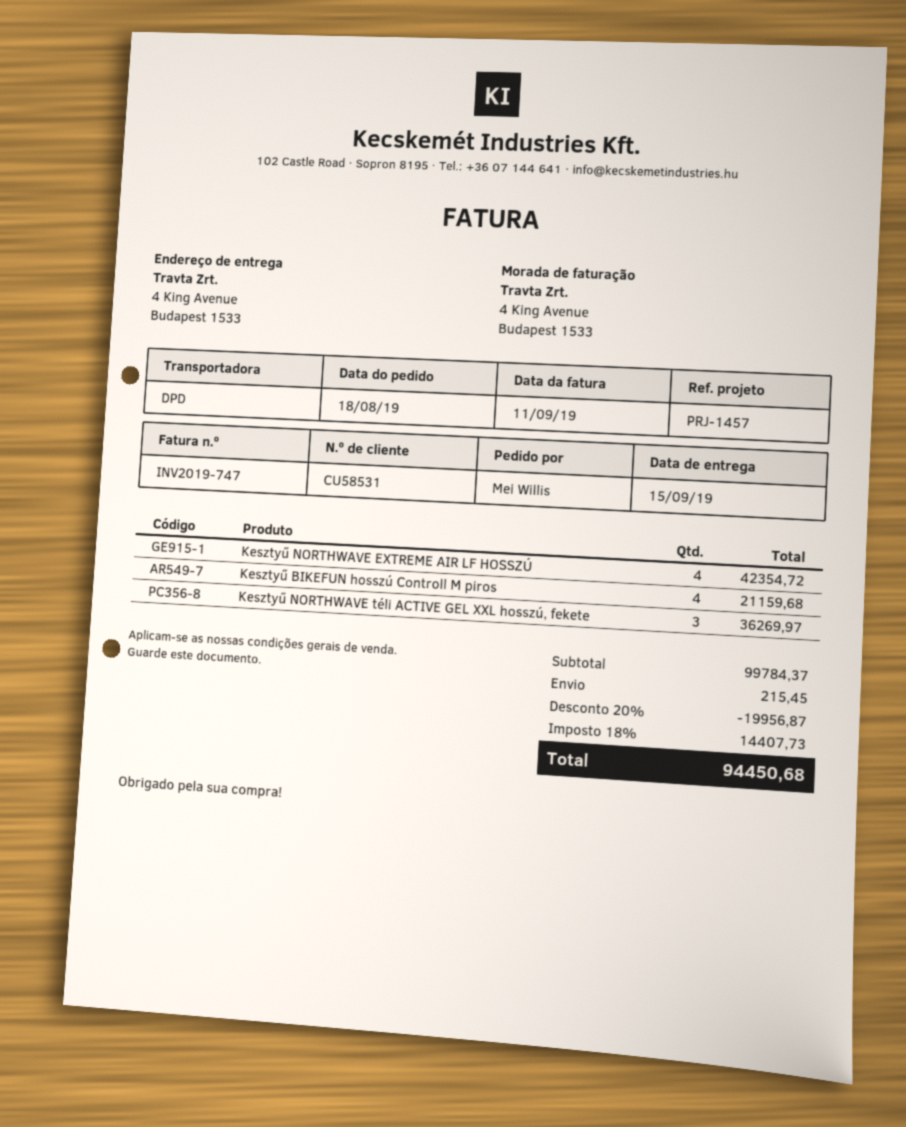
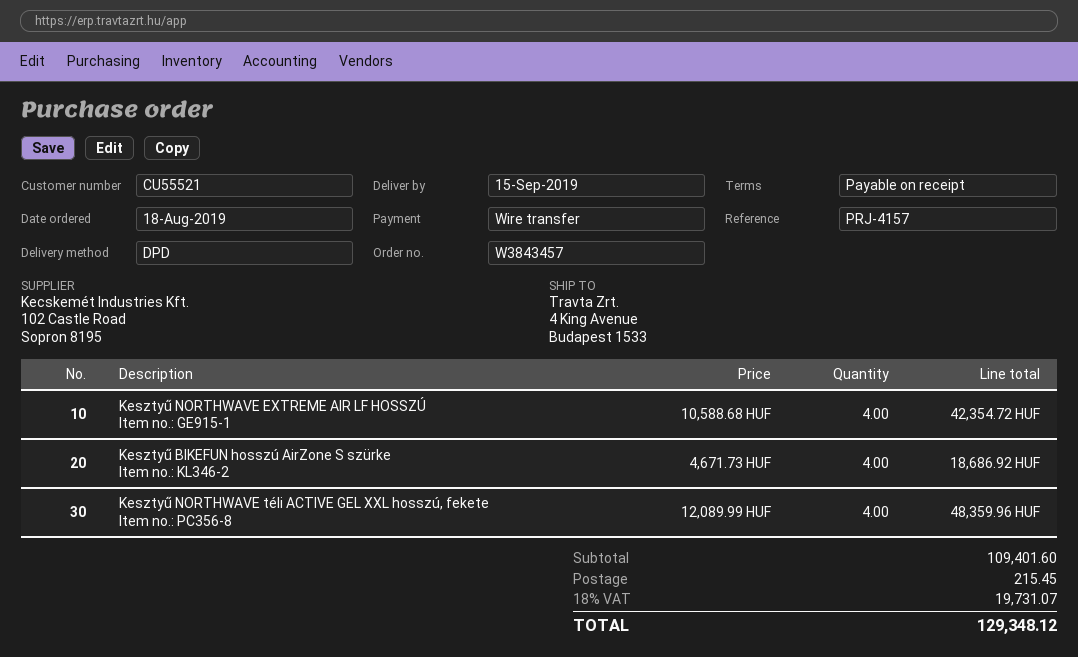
customer number: CU58531 -> CU55521
reference: PRJ-1457 -> PRJ-4157
Kesztyű BIKEFUN hosszú Controll M piros: 4 for 21159.68 -> none
Kesztyű NORTHWAVE téli ACTIVE GEL XXL hosszú, fekete: 3 for 36269.97 -> 4 for 48359.96
Kesztyű BIKEFUN hosszú AirZone S szürke: none -> 4 for 18686.92
subtotal: 99784.37 -> 109401.60
discount: 20% = 19956.87 -> none
tax: 18% = 14407.73 -> 18% = 19731.07
total: 94450.68 -> 129348.12

